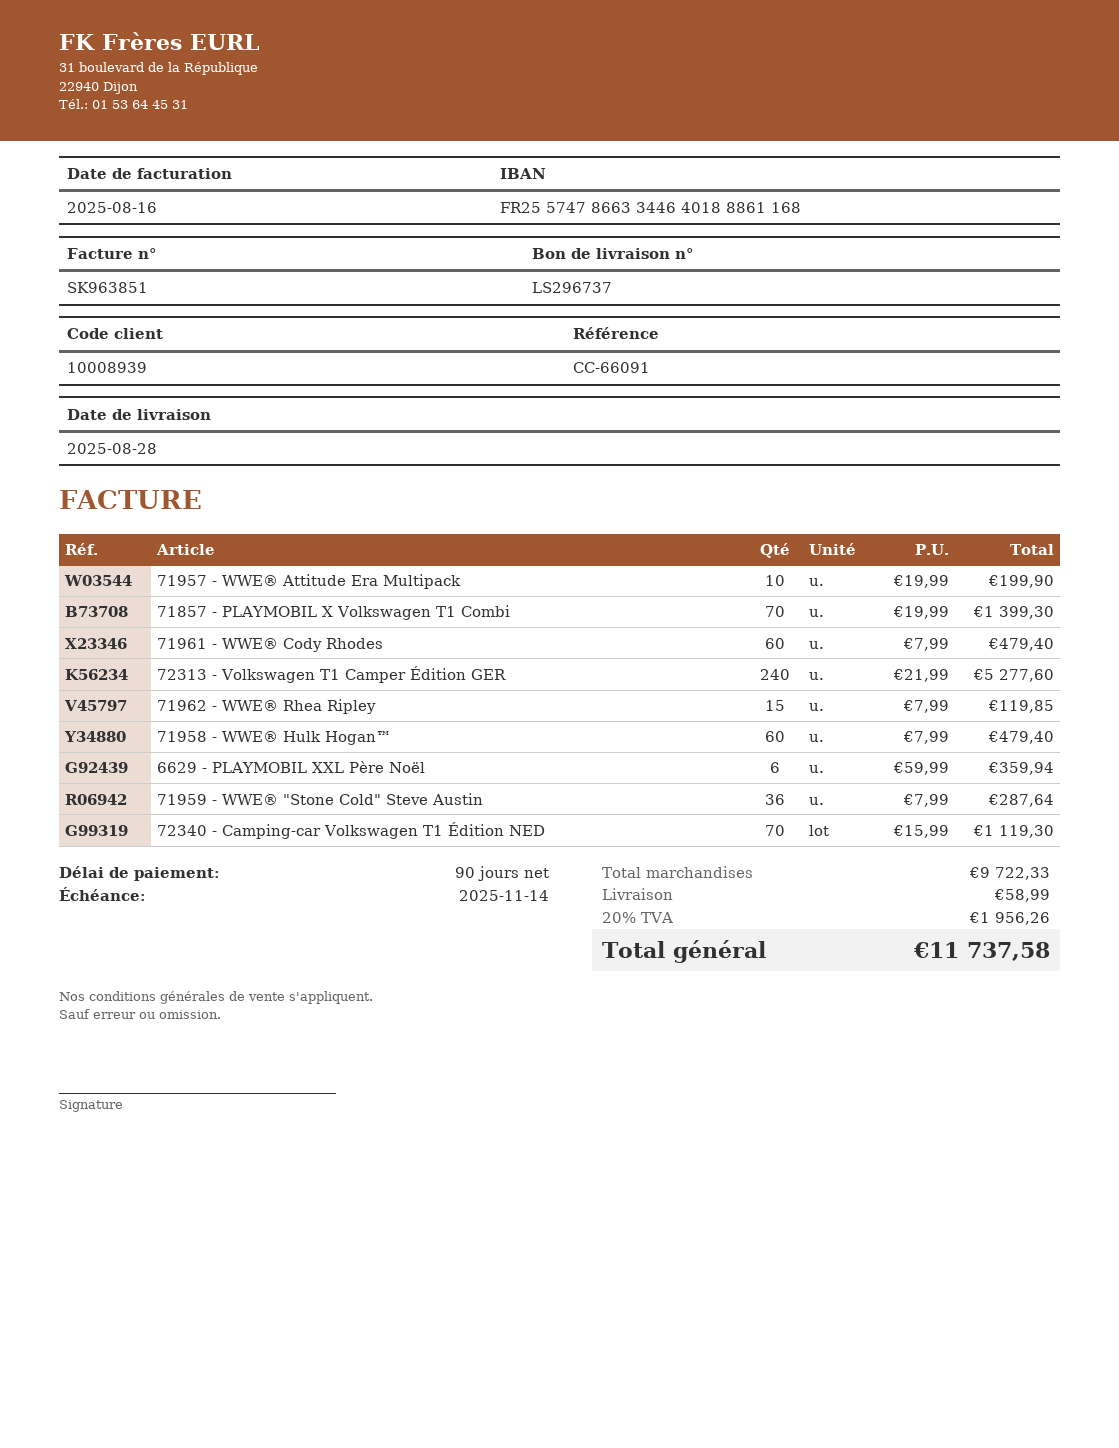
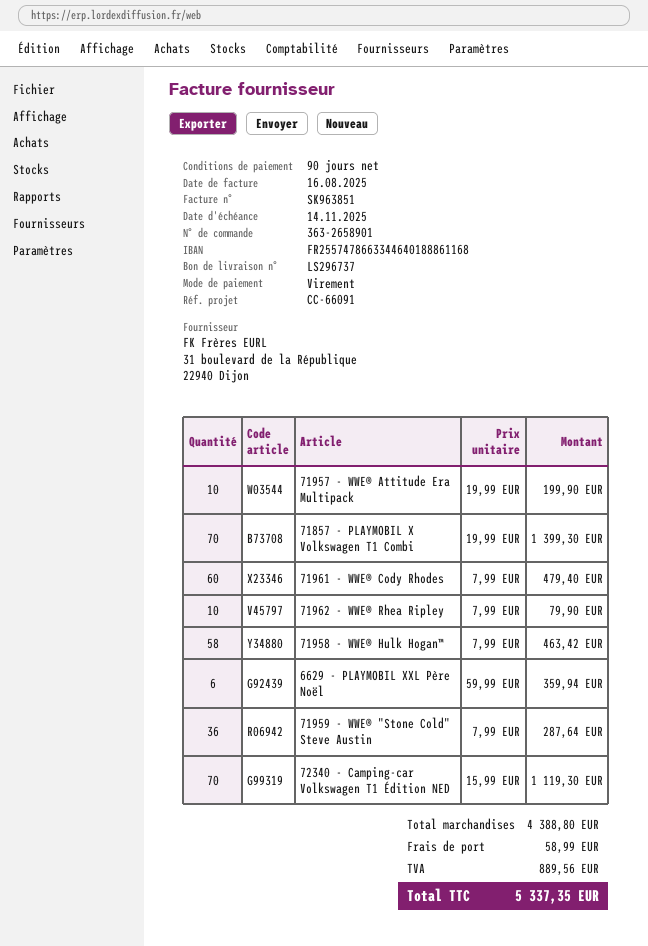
72313 - Volkswagen T1 Camper Édition GER: 240 x 21.99 = 5277.60 -> none
71962 - WWE® Rhea Ripley: 15 x 7.99 = 119.85 -> 10 x 7.99 = 79.90
71958 - WWE® Hulk Hogan™: 60 x 7.99 = 479.40 -> 58 x 7.99 = 463.42
subtotal: 9722.33 -> 4388.80
tax: 1956.26 -> 889.56
total: 11737.58 -> 5337.35

